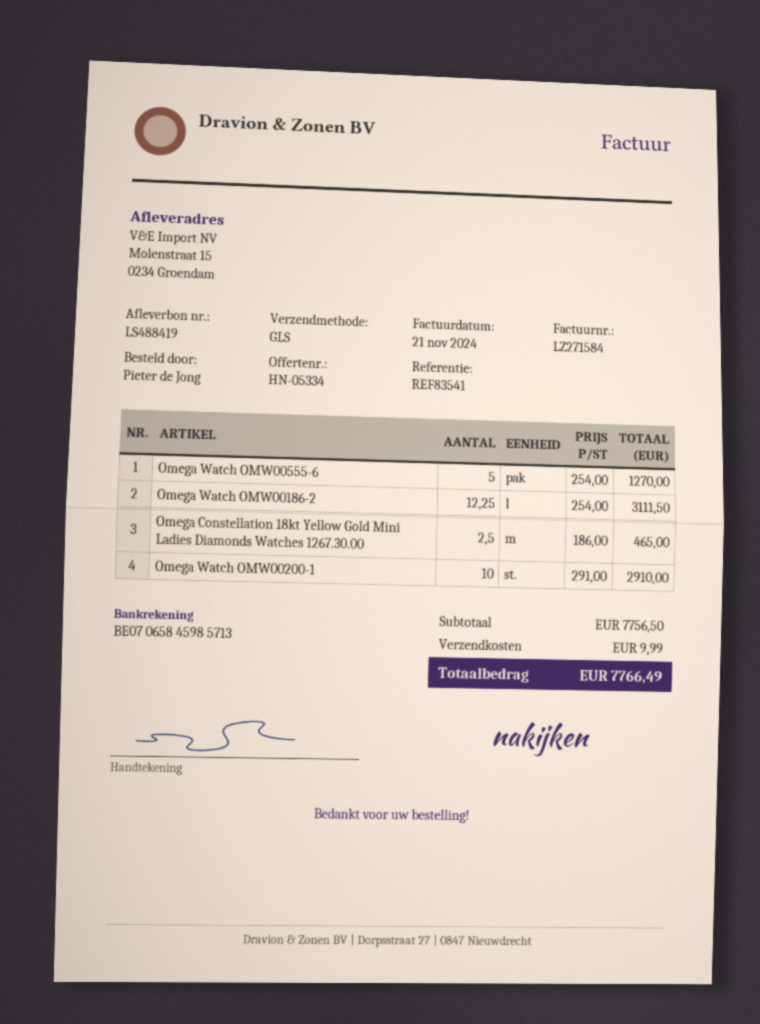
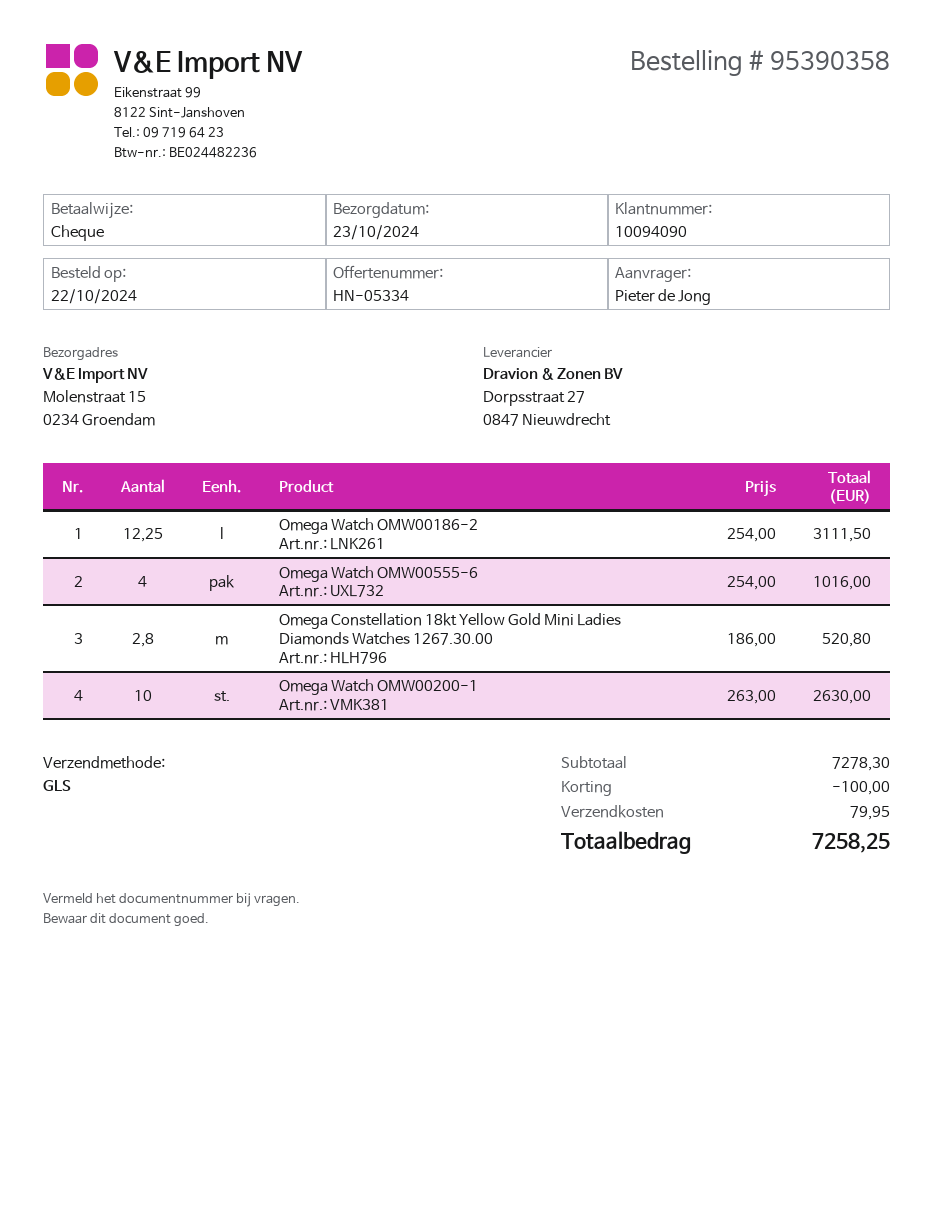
Omega Watch OMW00555-6: 5 x 254.00 = 1270.00 -> 4 x 254.00 = 1016.00
Omega Constellation 18kt Yellow Gold Mini Ladies Diamonds Watches 1267.30.00: 2.5 x 186.00 = 465.00 -> 2.8 x 186.00 = 520.80
Omega Watch OMW00200-1: 10 x 291.00 = 2910.00 -> 10 x 263.00 = 2630.00
subtotal: 7756.50 -> 7278.30
discount: none -> 100.00
shipping: 9.99 -> 79.95
total: 7766.49 -> 7258.25

